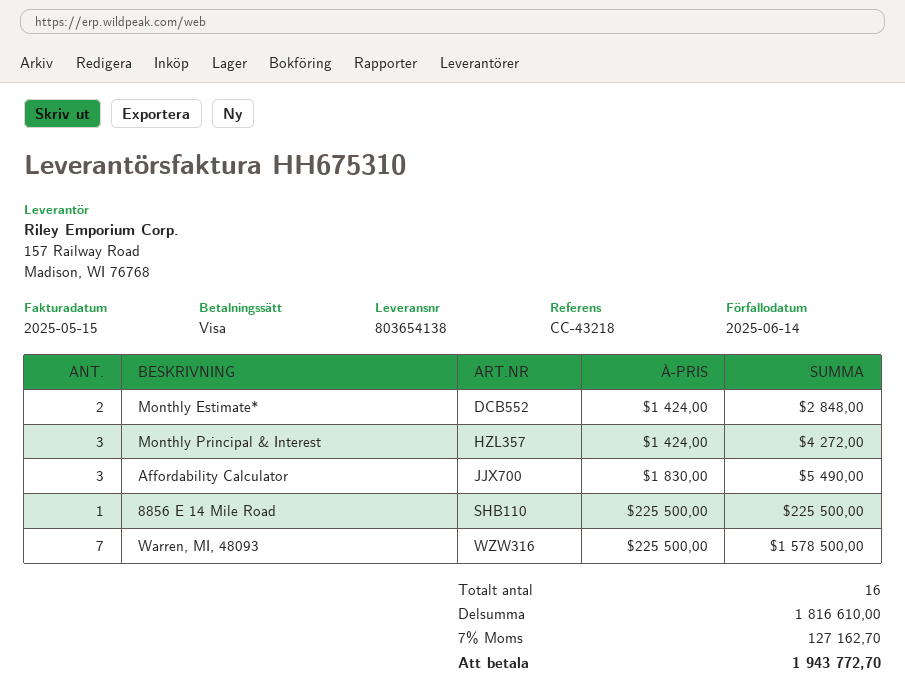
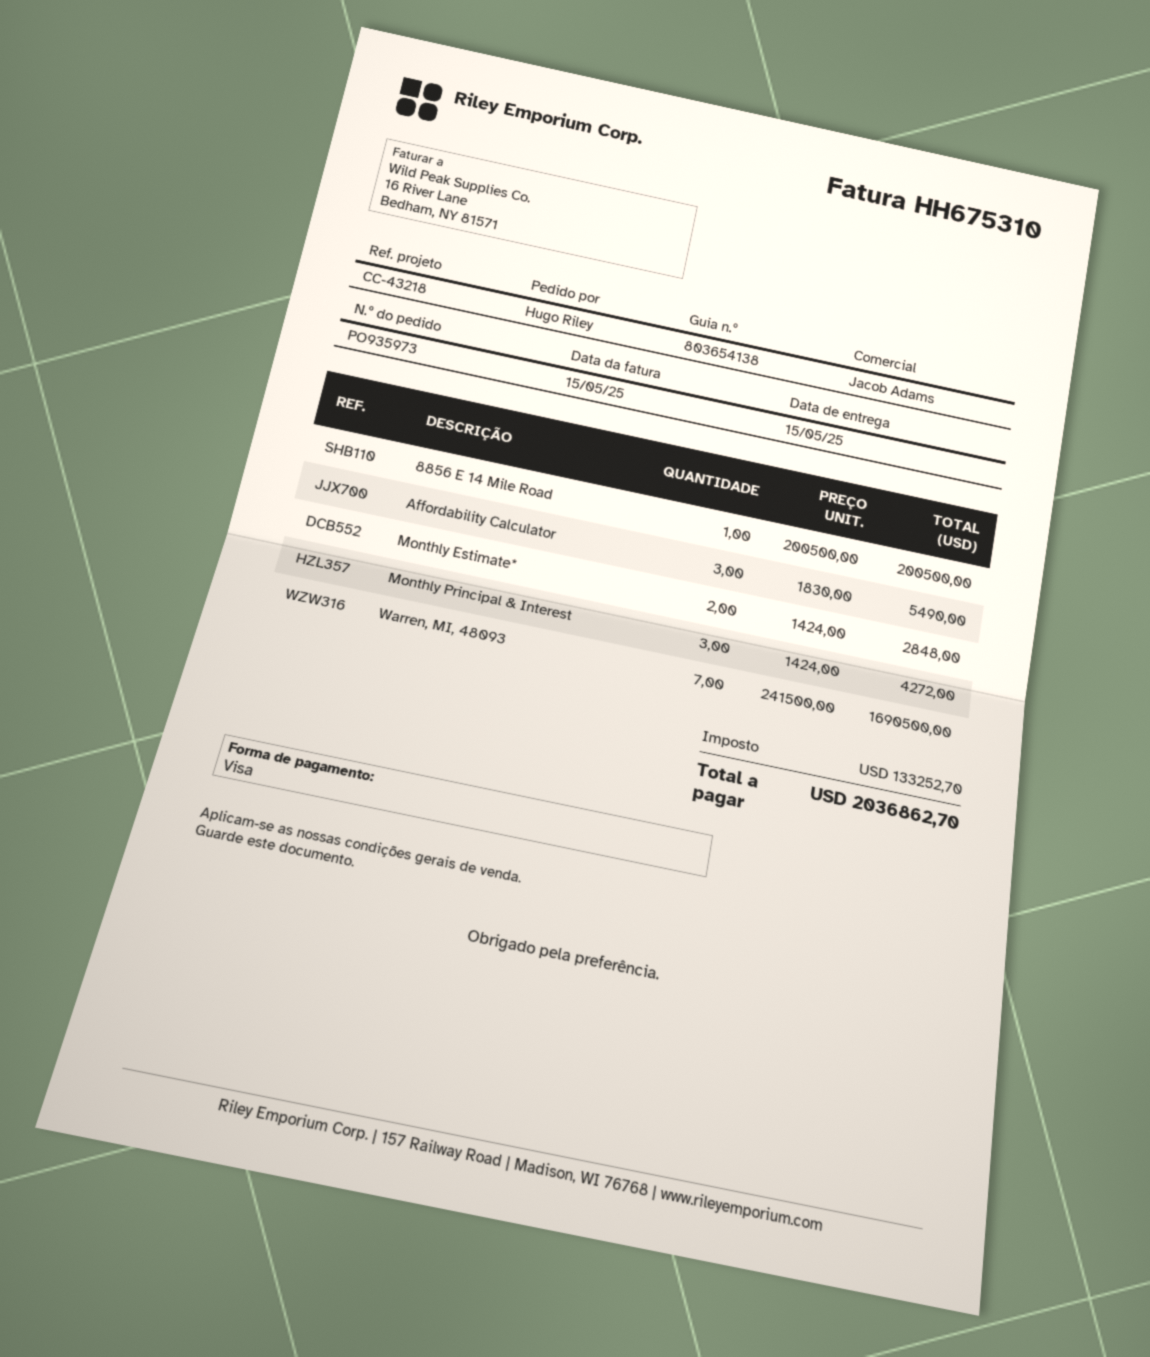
8856 E 14 Mile Road: 1 x 225500.00 = 225500.00 -> 1 x 200500.00 = 200500.00
Warren, MI, 48093: 7 x 225500.00 = 1578500.00 -> 7 x 241500.00 = 1690500.00
tax: 127162.70 -> 133252.70
total: 1943772.70 -> 2036862.70

